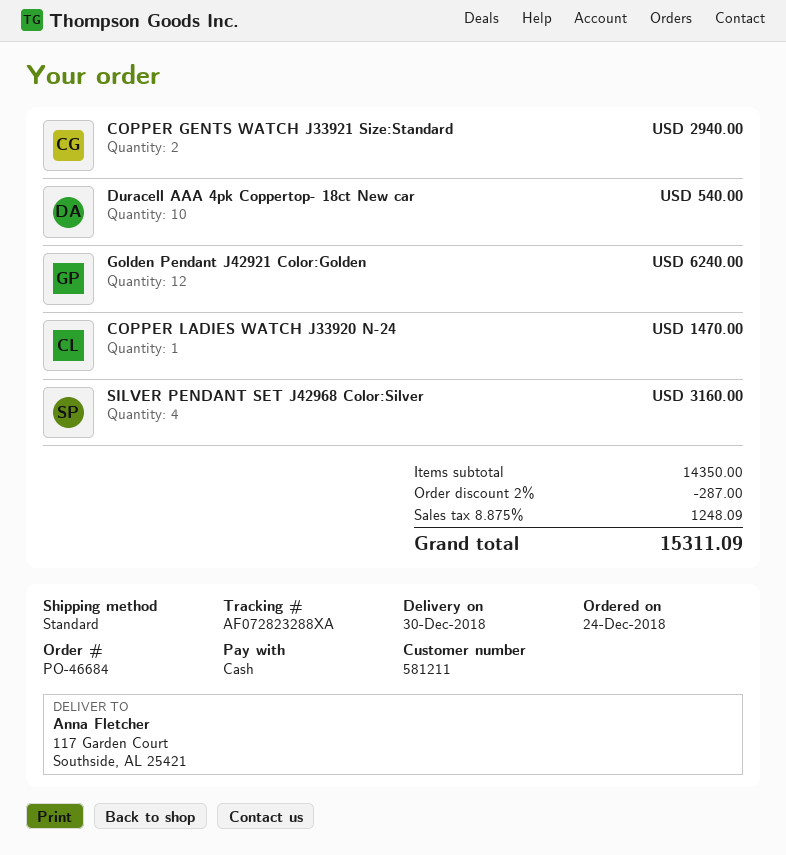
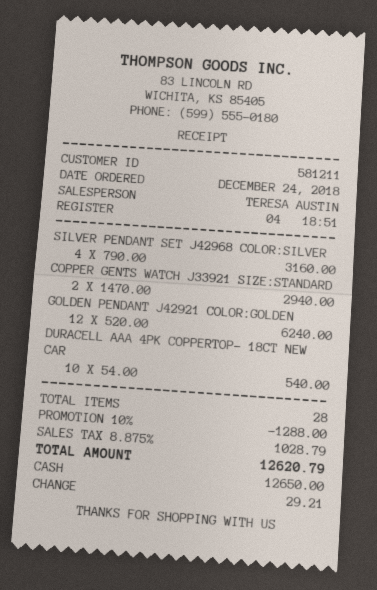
COPPER LADIES WATCH J33920 N-24: 1 for 1470.00 -> none
discount: 2% = 287.00 -> 10% = 1288.00
tax: 8.875% = 1248.09 -> 8.875% = 1028.79
total: 15311.09 -> 12620.79

